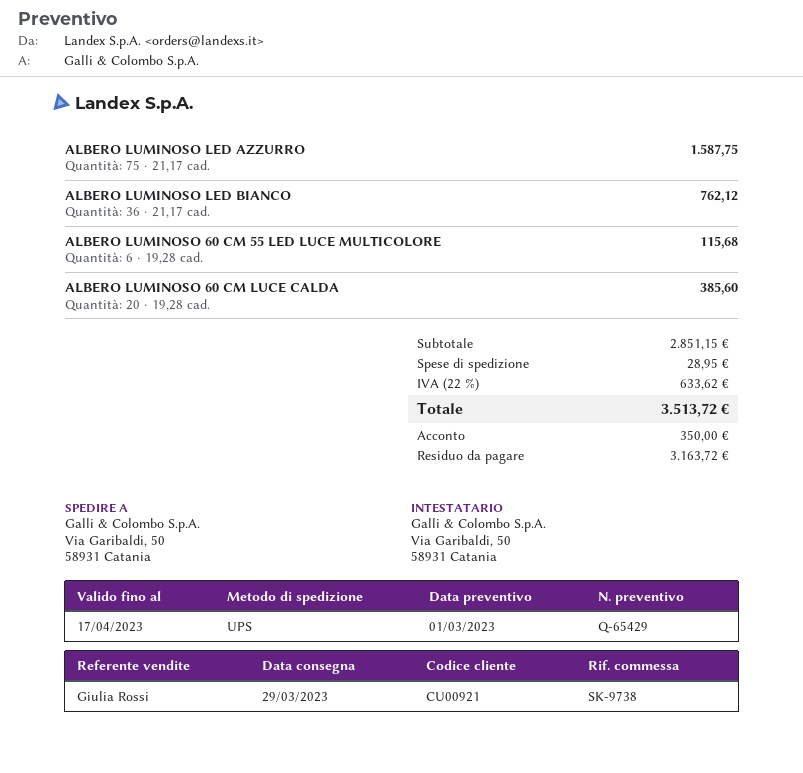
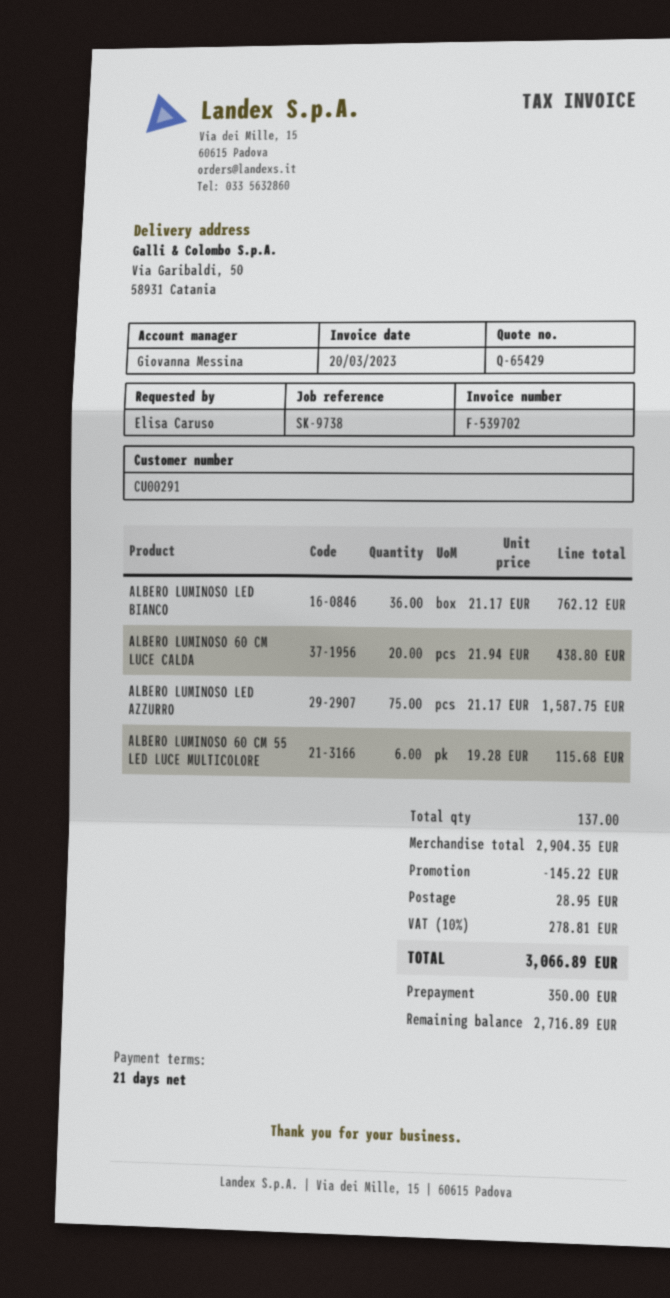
customer number: CU00921 -> CU00291
sales rep: Giulia Rossi -> Giovanna Messina
ALBERO LUMINOSO 60 CM LUCE CALDA: 20 x 19.28 = 385.60 -> 20 x 21.94 = 438.80
subtotal: 2851.15 -> 2904.35
discount: none -> 145.22
tax: 22% = 633.62 -> 10% = 278.81
total: 3513.72 -> 3066.89
balance: 3163.72 -> 2716.89

